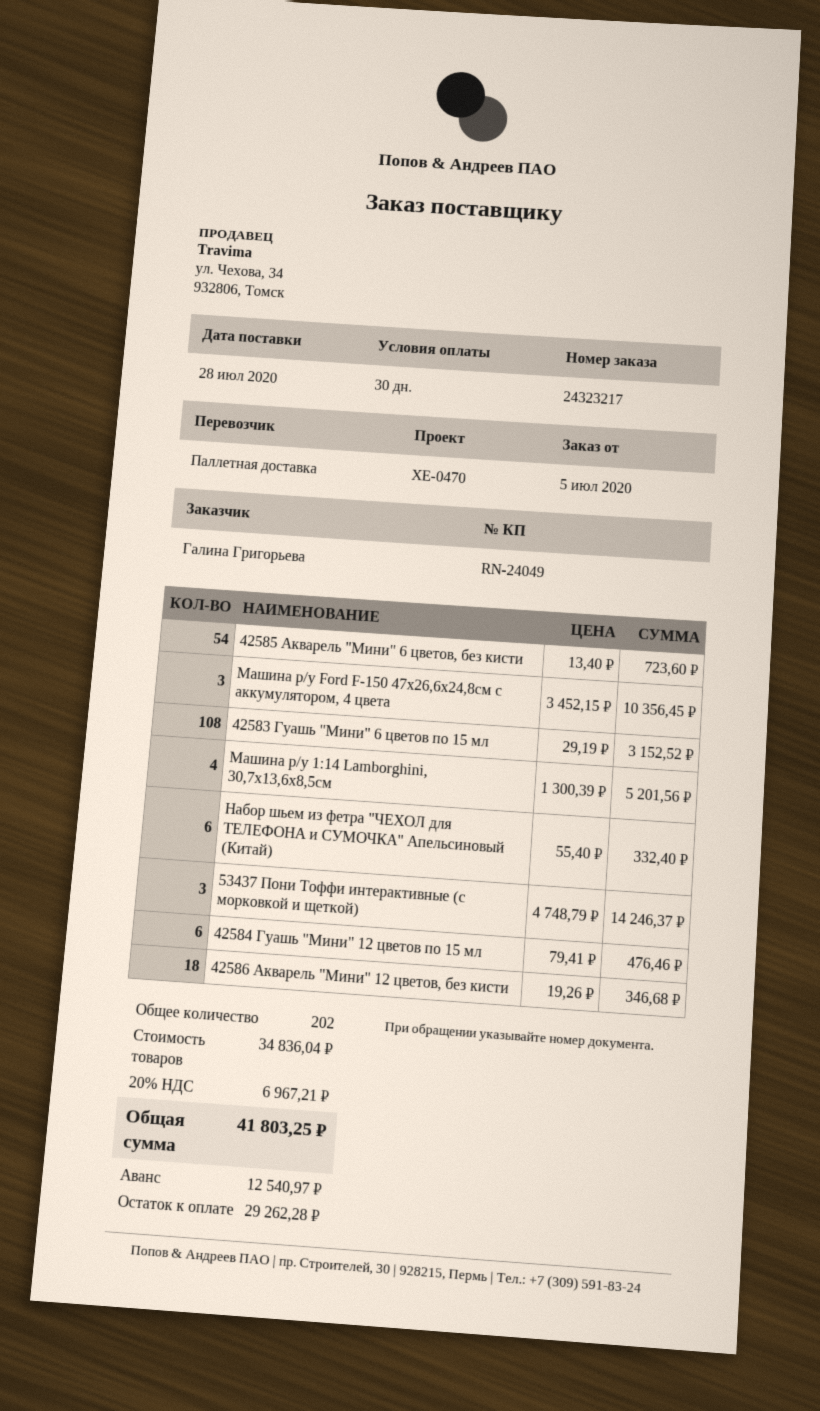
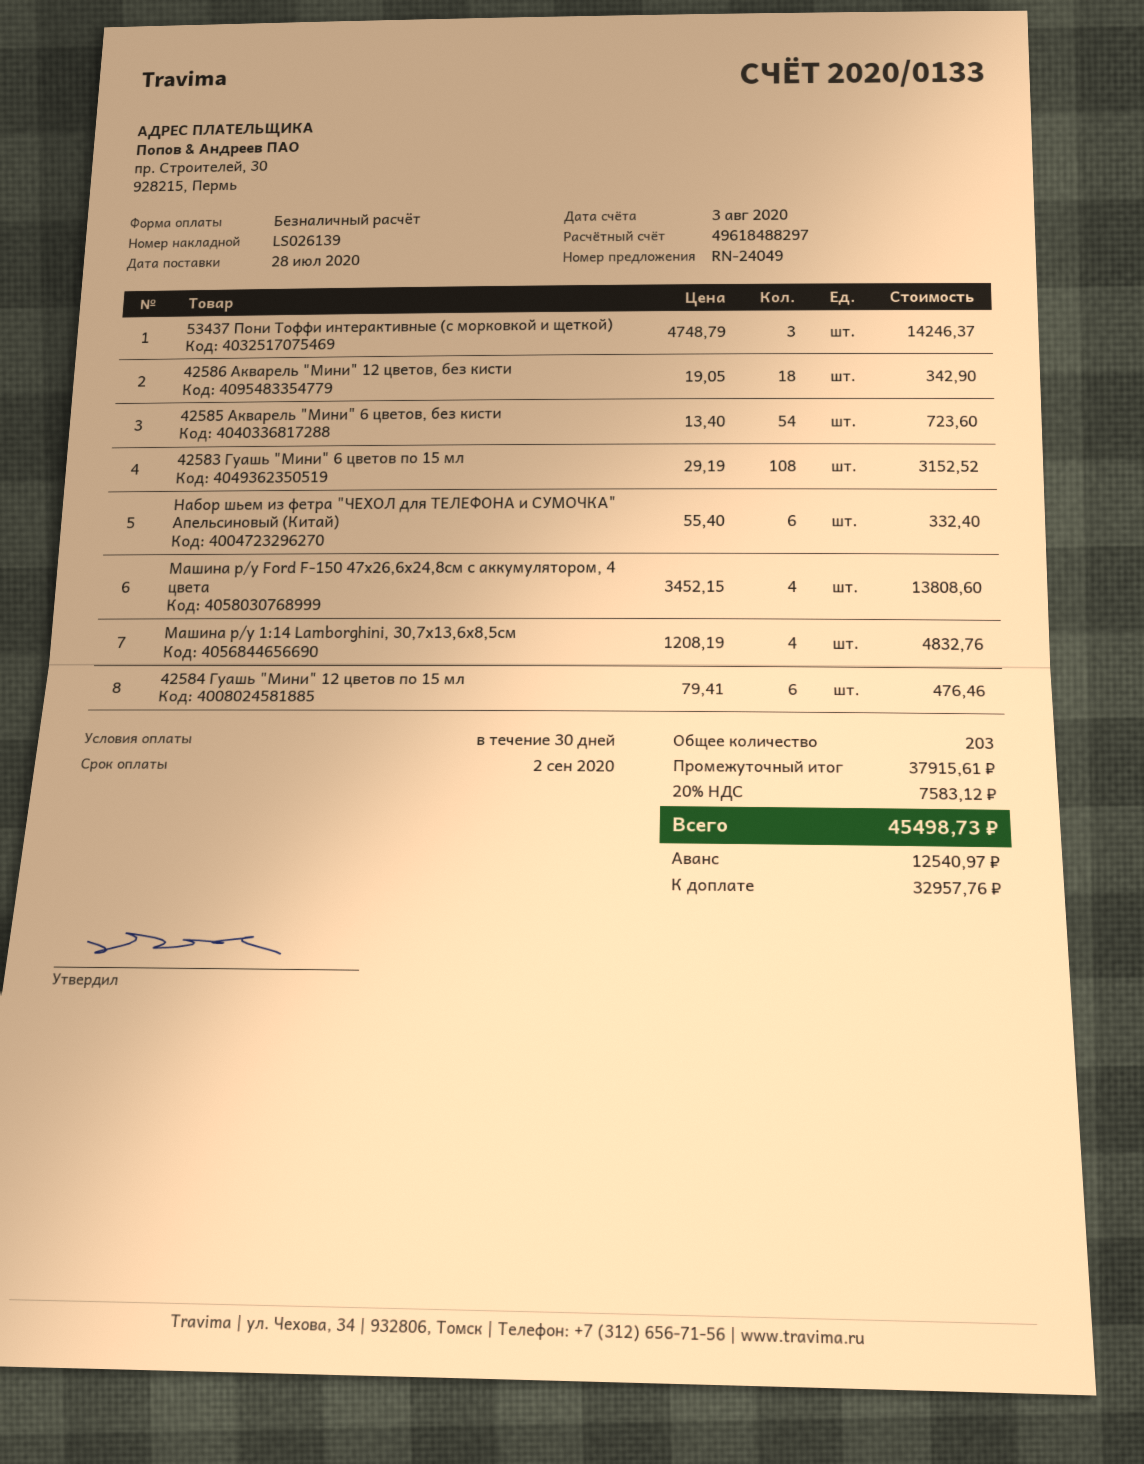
Машина р/у Ford F-150 47х26,6х24,8см с аккумулятором, 4 цвета: 3 x 3452.15 = 10356.45 -> 4 x 3452.15 = 13808.60
Машина р/у 1:14 Lamborghini, 30,7х13,6х8,5см: 4 x 1300.39 = 5201.56 -> 4 x 1208.19 = 4832.76
42586 Акварель "Мини" 12 цветов, без кисти: 18 x 19.26 = 346.68 -> 18 x 19.05 = 342.90
total quantity: 202 -> 203
subtotal: 34836.04 -> 37915.61
tax: 20% = 6967.21 -> 20% = 7583.12
total: 41803.25 -> 45498.73
balance: 29262.28 -> 32957.76

